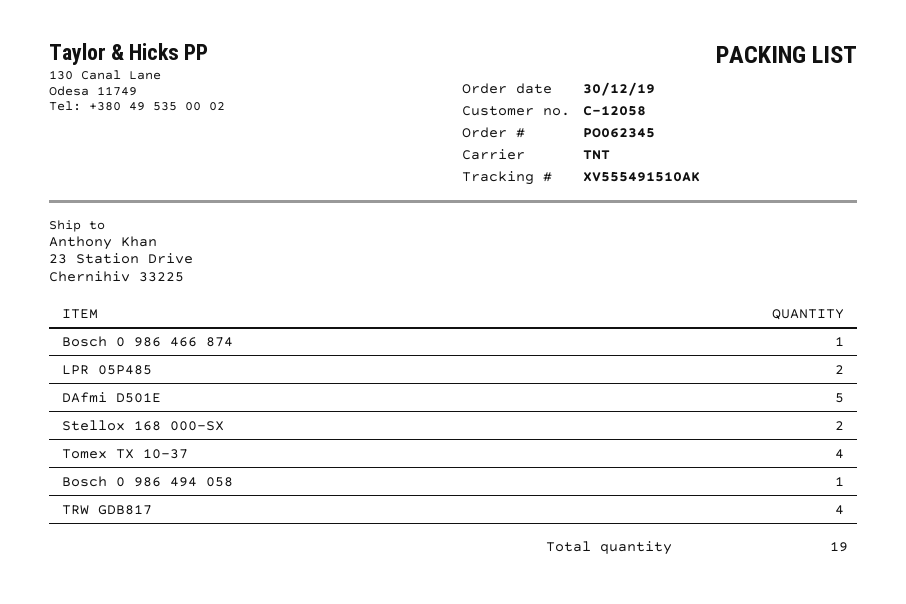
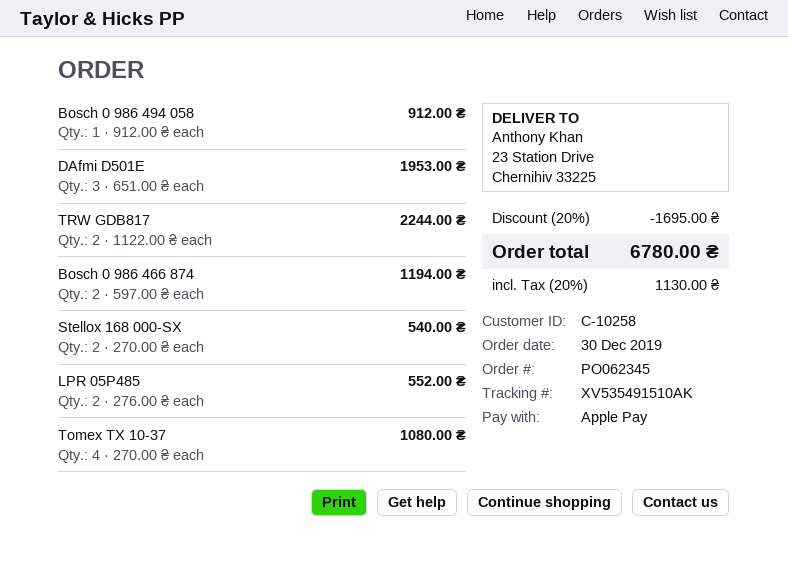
customer number: C-12058 -> C-10258
tracking number: XV555491510AK -> XV535491510AK
Bosch 0 986 466 874: 1 -> 2
DAfmi D501E: 5 -> 3
TRW GDB817: 4 -> 2

